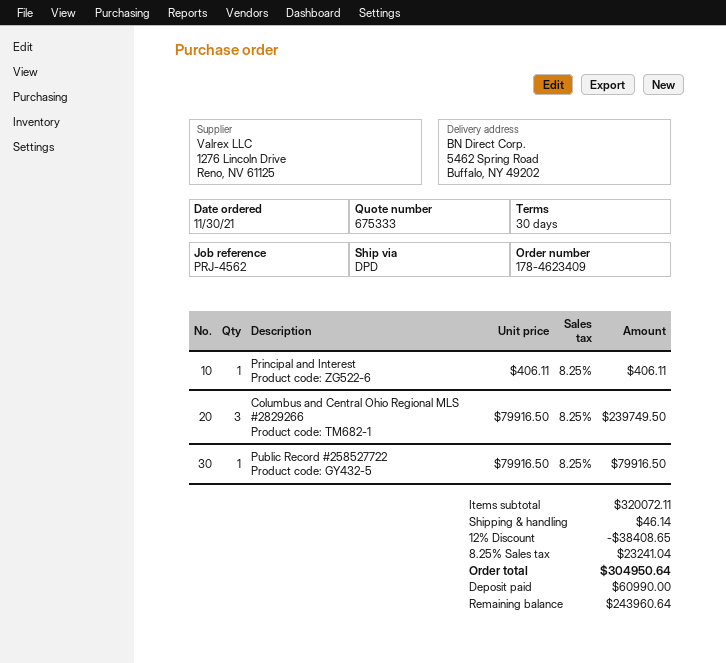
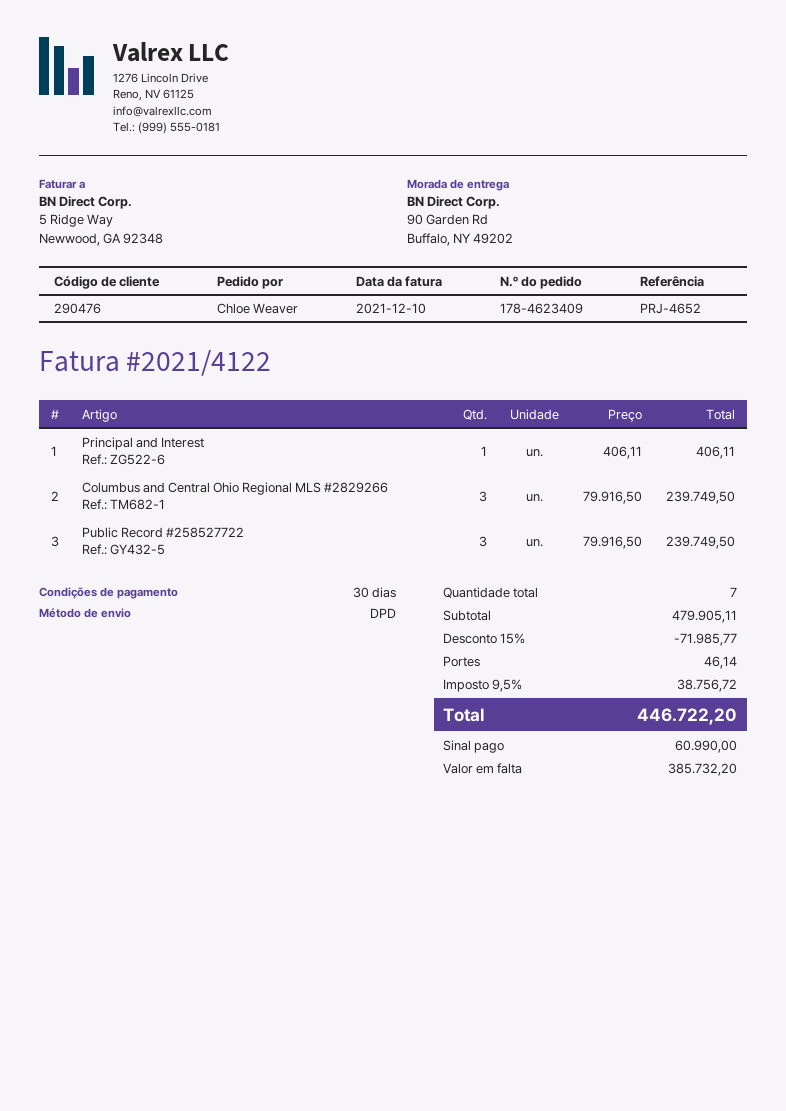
reference: PRJ-4562 -> PRJ-4652
ship to: 5462 Spring Road, Buffalo, NY 49202 -> 90 Garden Rd, Buffalo, NY 49202
Public Record #258527722: 1 x 79916.50 = 79916.50 -> 3 x 79916.50 = 239749.50
subtotal: 320072.11 -> 479905.11
discount: 12% = 38408.65 -> 15% = 71985.77
tax: 8.25% = 23241.04 -> 9.5% = 38756.72
total: 304950.64 -> 446722.20
balance: 243960.64 -> 385732.20

